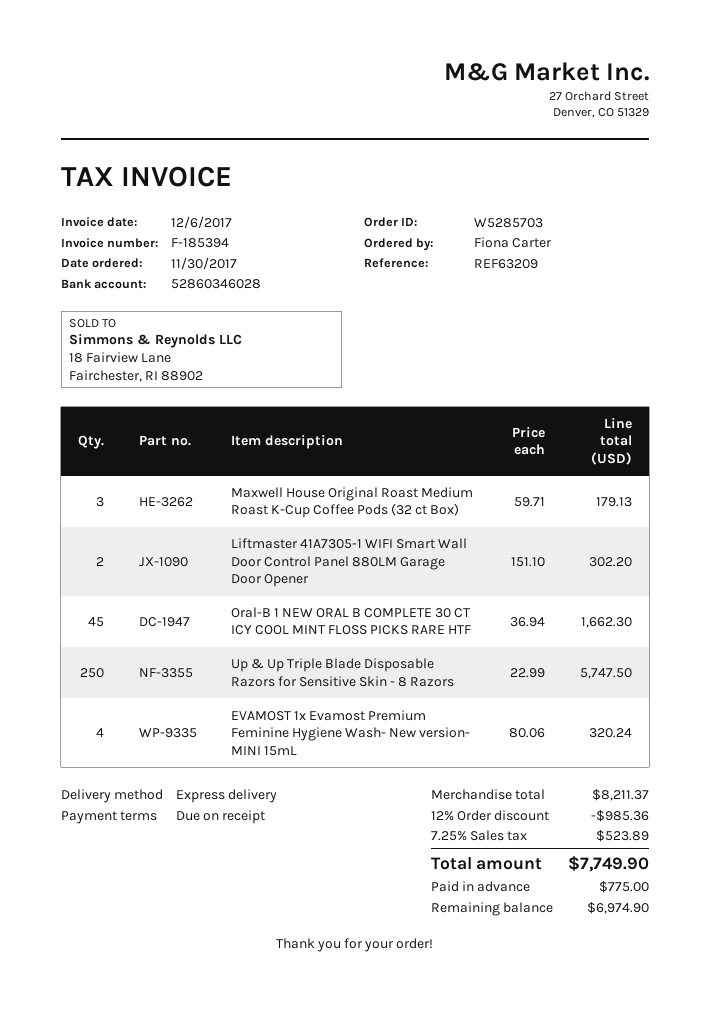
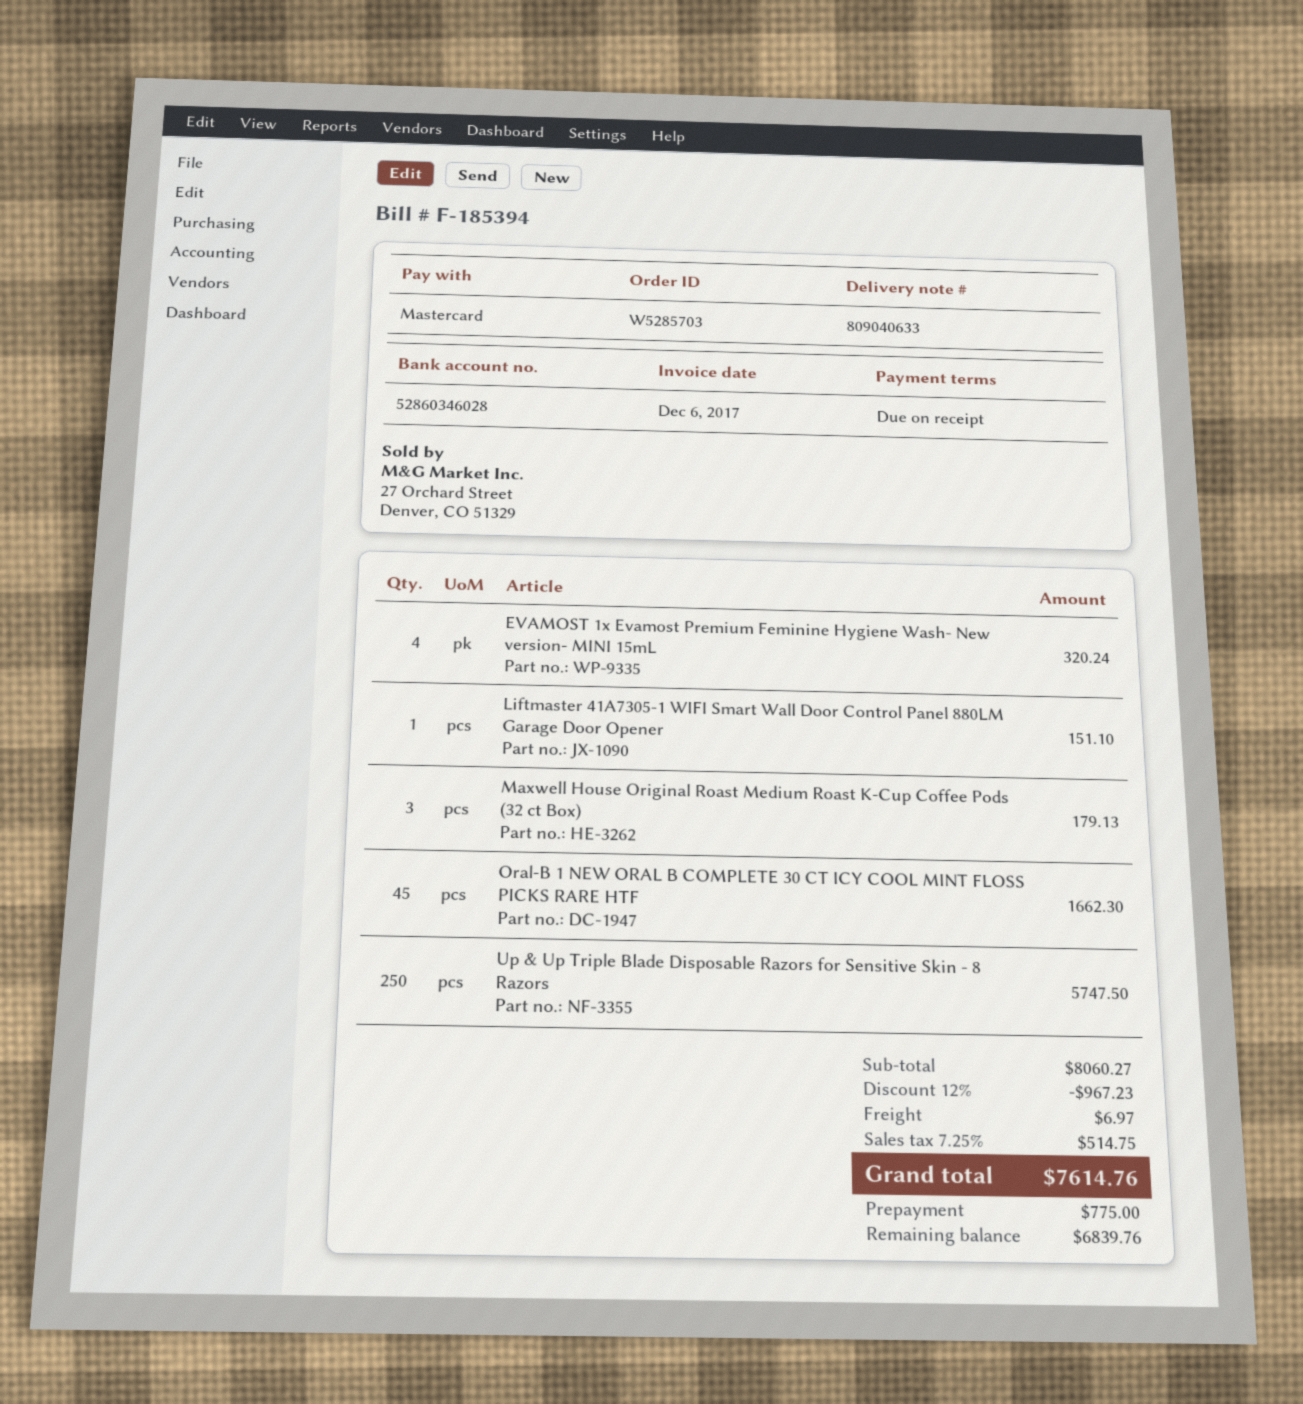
Liftmaster 41A7305-1 WIFI Smart Wall Door Control Panel 880LM Garage Door Opener: 2 for 302.20 -> 1 for 151.10
subtotal: 8211.37 -> 8060.27
discount: 12% = 985.36 -> 12% = 967.23
shipping: none -> 6.97
tax: 7.25% = 523.89 -> 7.25% = 514.75
total: 7749.90 -> 7614.76
balance: 6974.90 -> 6839.76

